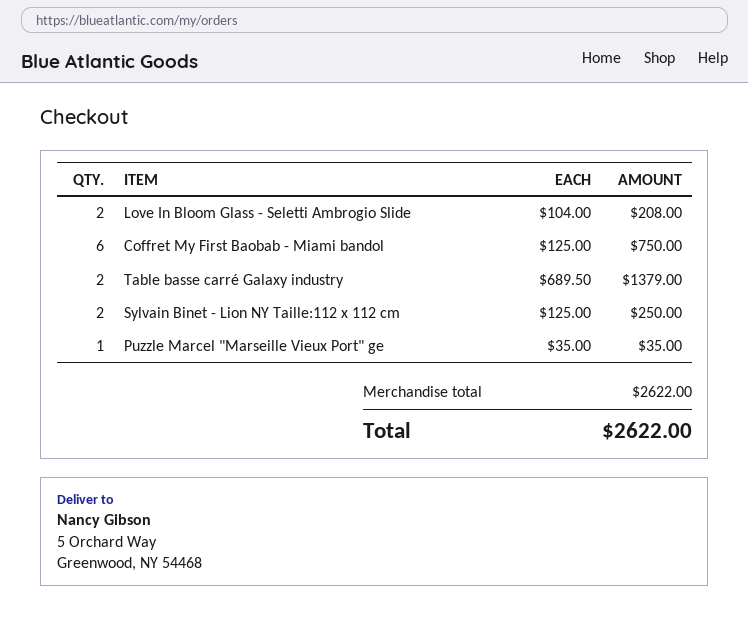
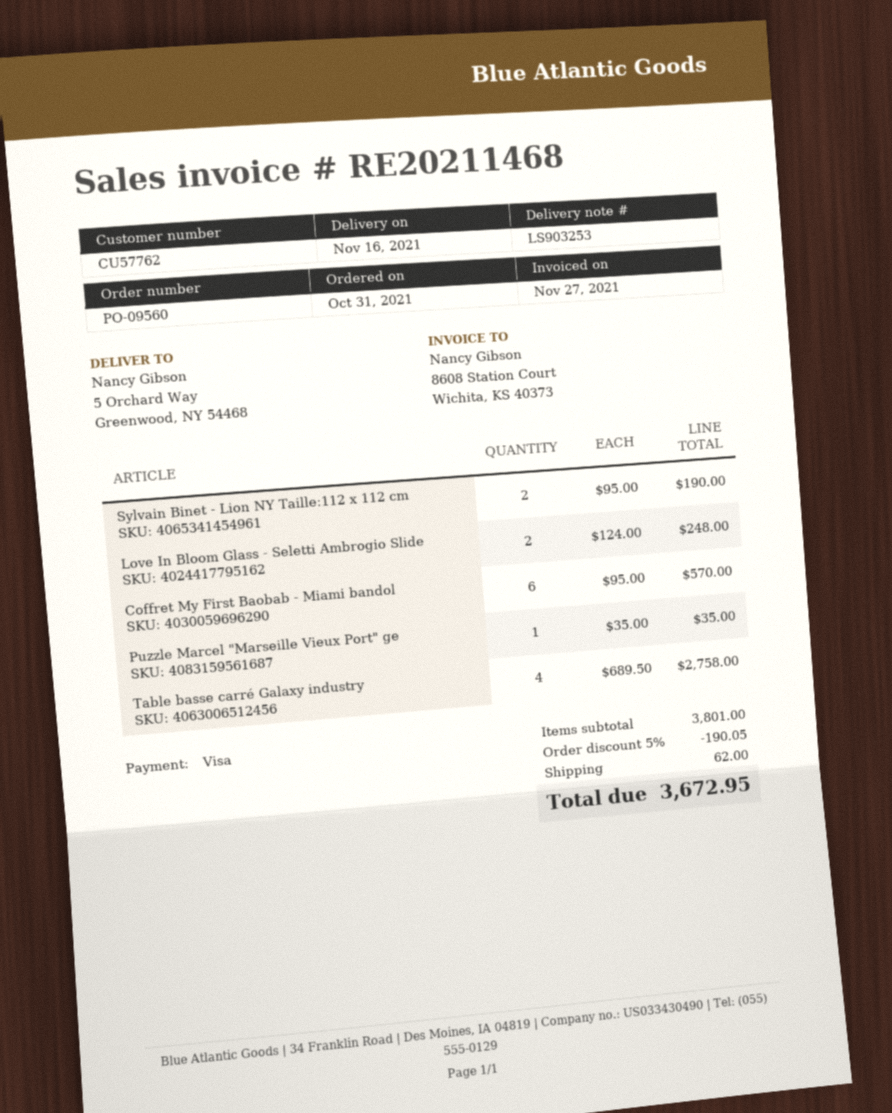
Love In Bloom Glass - Seletti Ambrogio Slide: 2 x 104.00 = 208.00 -> 2 x 124.00 = 248.00
Coffret My First Baobab - Miami bandol: 6 x 125.00 = 750.00 -> 6 x 95.00 = 570.00
Table basse carré Galaxy industry: 2 x 689.50 = 1379.00 -> 4 x 689.50 = 2758.00
Sylvain Binet - Lion NY Taille:112 x 112 cm: 2 x 125.00 = 250.00 -> 2 x 95.00 = 190.00
subtotal: 2622.00 -> 3801.00
discount: none -> 5% = 190.05
shipping: none -> 62.00
total: 2622.00 -> 3672.95

